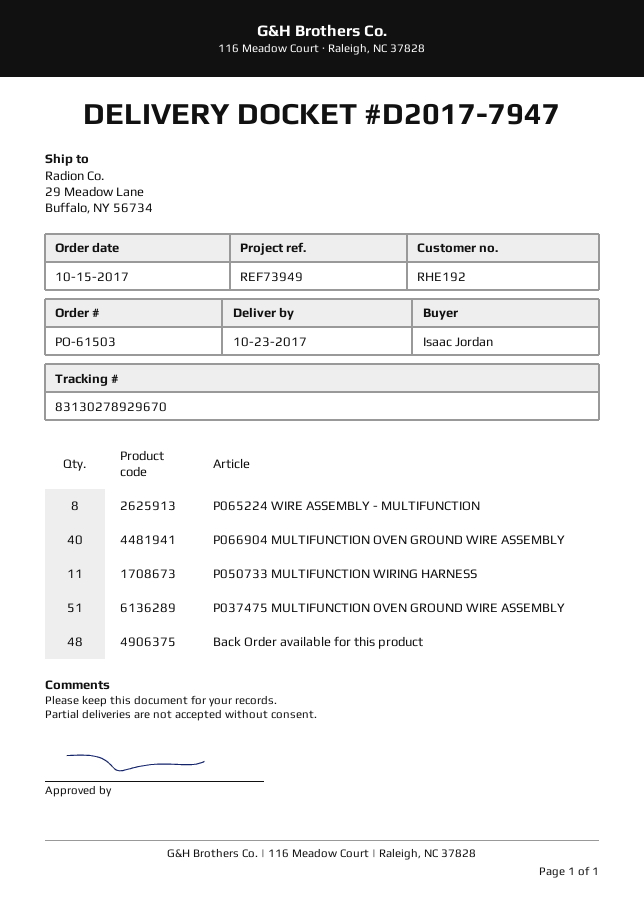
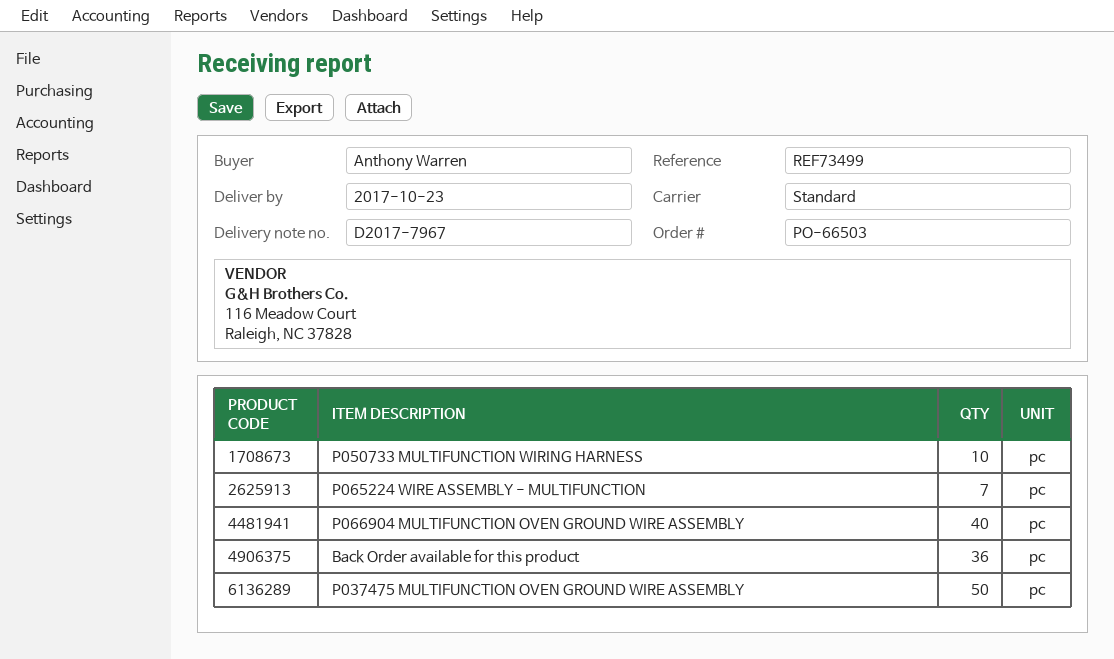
order number: PO-61503 -> PO-66503
delivery note number: D2017-7947 -> D2017-7967
reference: REF73949 -> REF73499
ordered by: Isaac Jordan -> Anthony Warren
P065224 WIRE ASSEMBLY - MULTIFUNCTION: 8 -> 7
P050733 MULTIFUNCTION WIRING HARNESS: 11 -> 10
P037475 MULTIFUNCTION OVEN GROUND WIRE ASSEMBLY: 51 -> 50
Back Order available for this product: 48 -> 36

